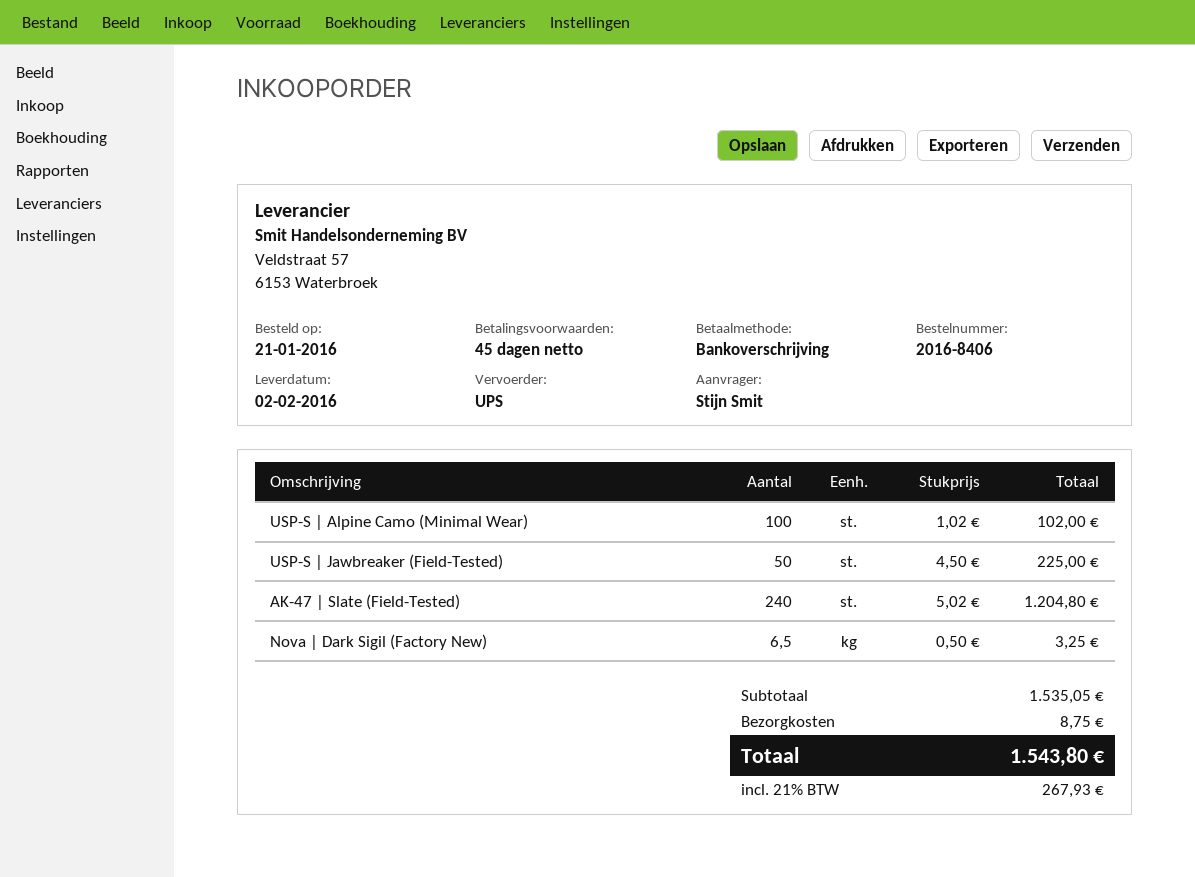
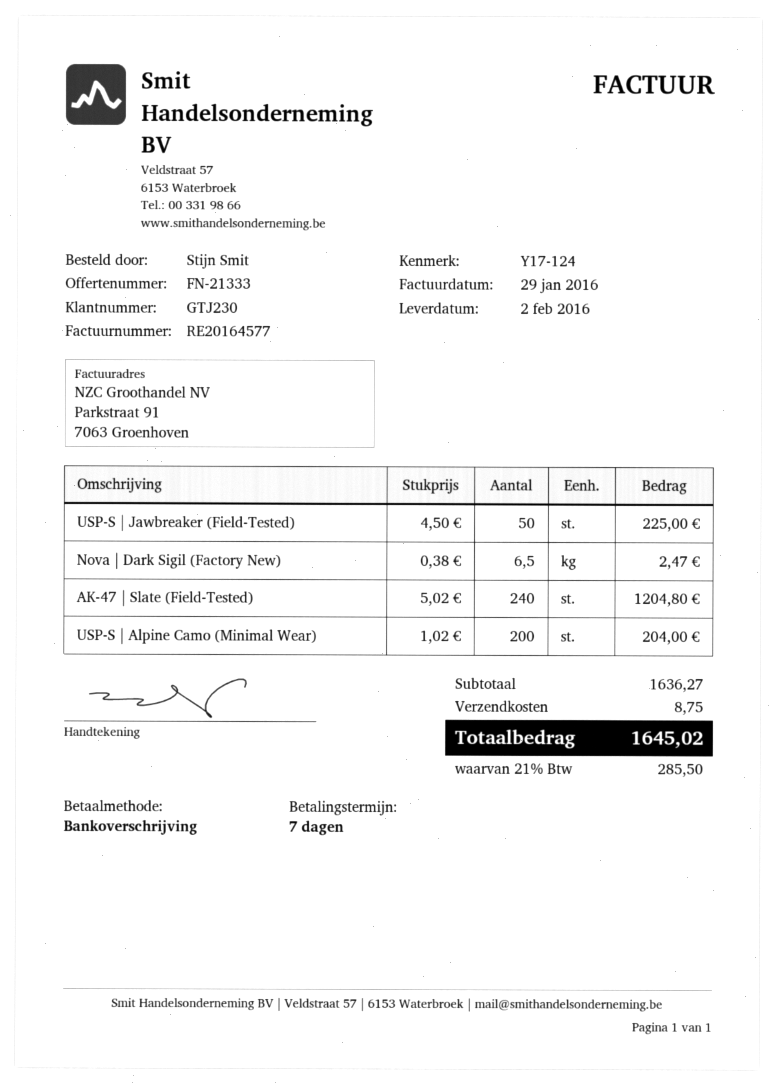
payment terms: 45 days -> 7 days
USP-S | Alpine Camo (Minimal Wear): 100 x 1.02 = 102.00 -> 200 x 1.02 = 204.00
Nova | Dark Sigil (Factory New): 6.5 x 0.50 = 3.25 -> 6.5 x 0.38 = 2.47
subtotal: 1535.05 -> 1636.27
tax: 21% = 267.93 -> 21% = 285.50
total: 1543.80 -> 1645.02

